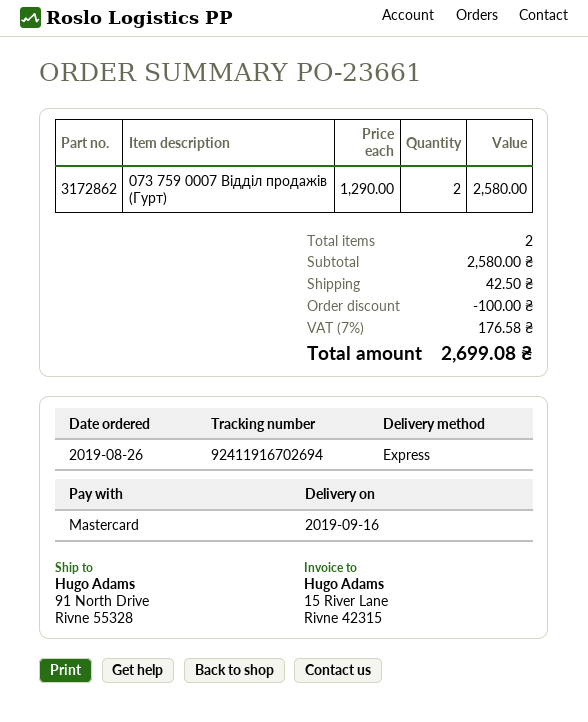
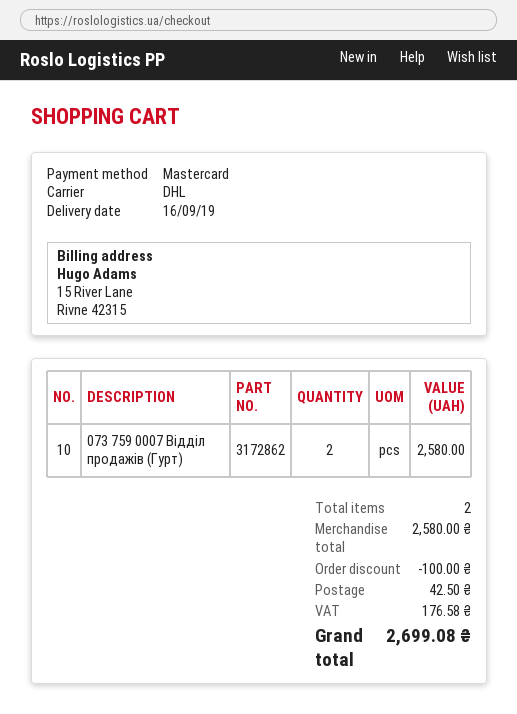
shipping method: express -> DHL

